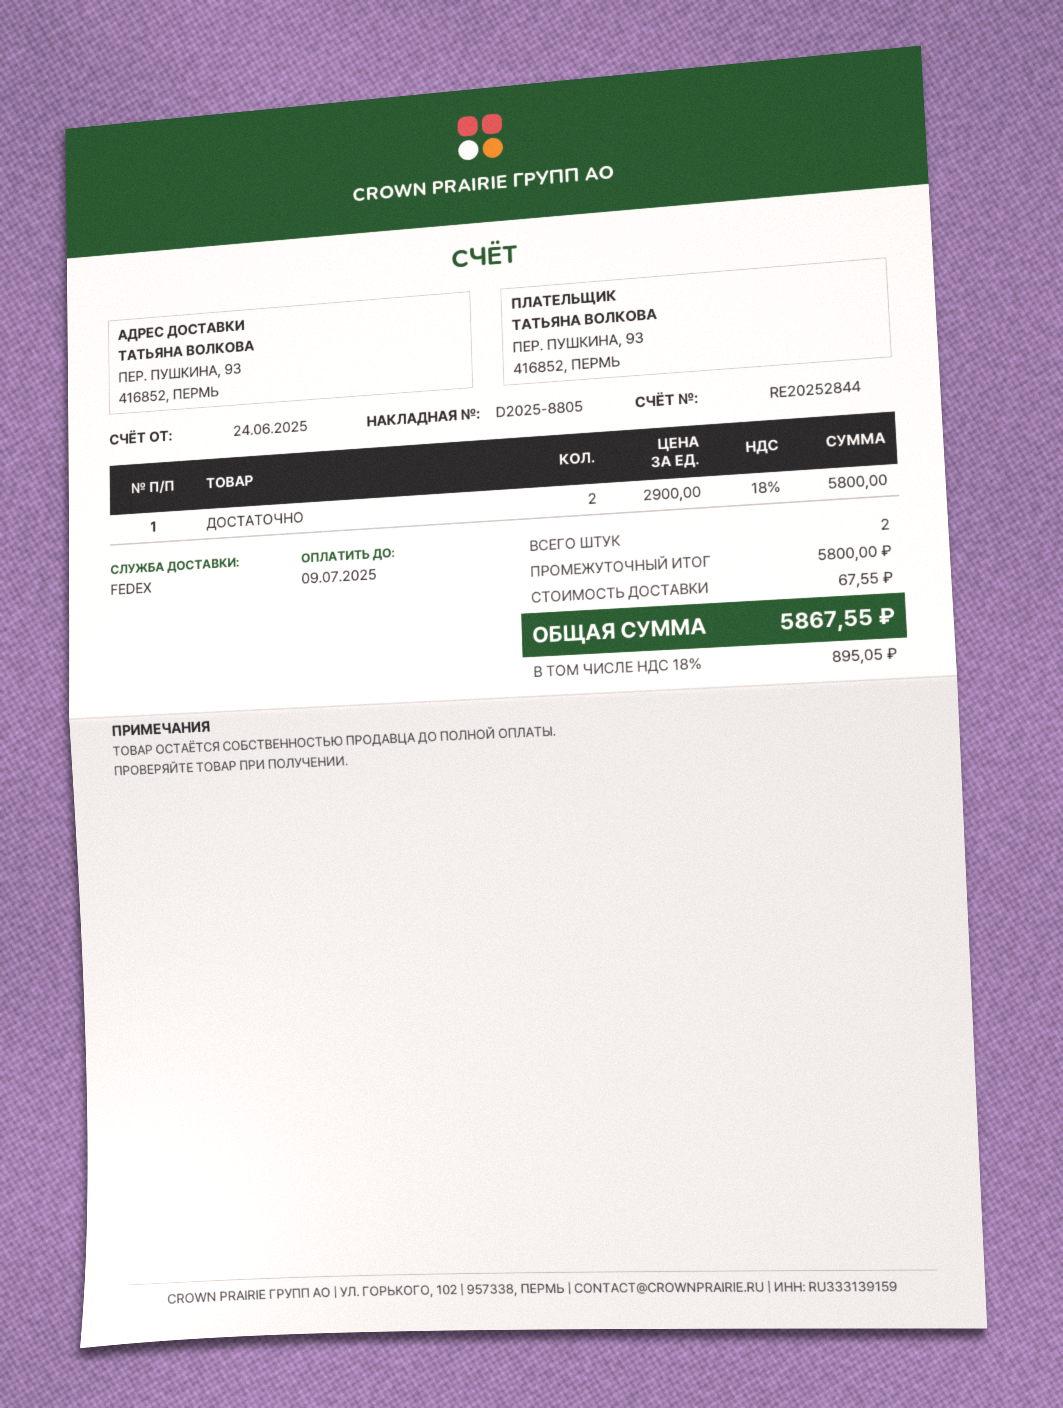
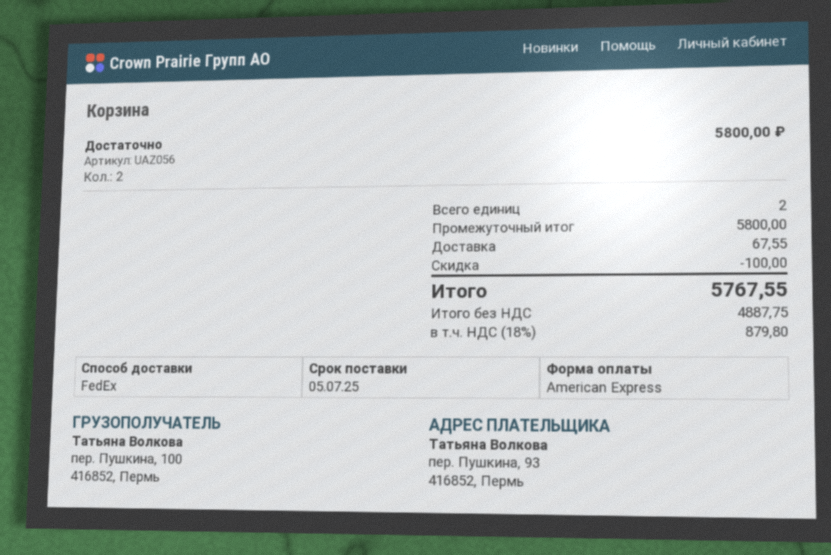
ship to: ПЕР. ПУШКИНА, 93, 416852, ПЕРМЬ -> пер. Пушкина, 100, 416852, Пермь
discount: none -> 100.00
tax: 18% = 895.05 -> 18% = 879.80
total: 5867.55 -> 5767.55

